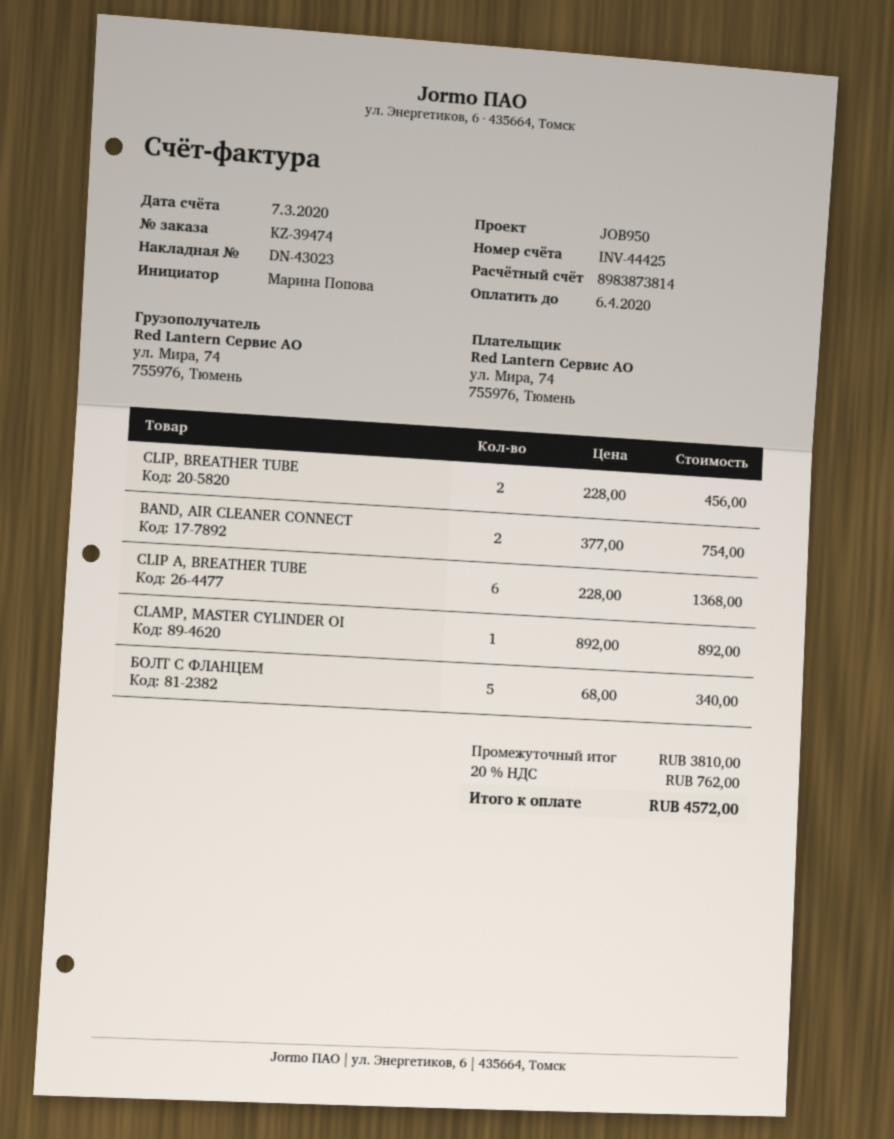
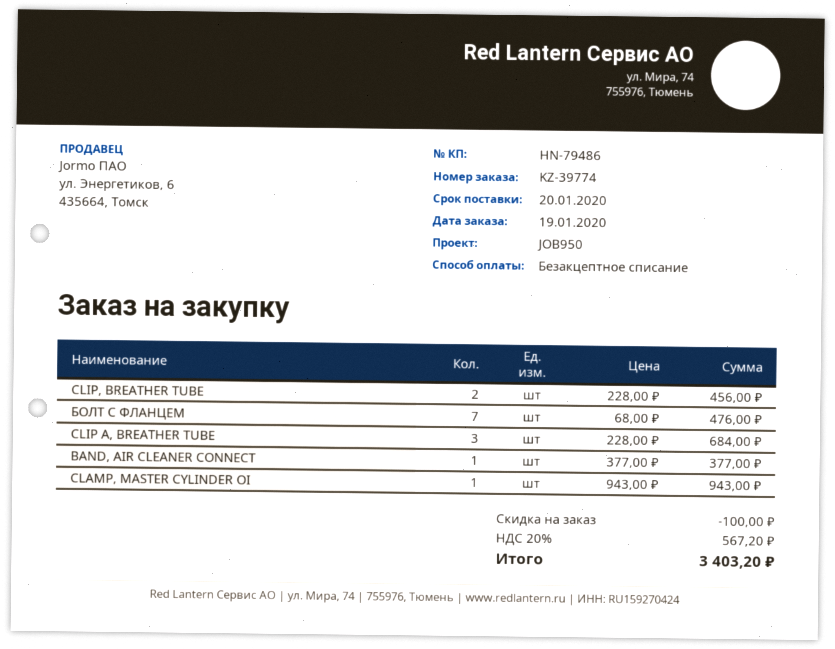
order number: KZ-39474 -> KZ-39774
BAND, AIR CLEANER CONNECT: 2 x 377.00 = 754.00 -> 1 x 377.00 = 377.00
CLIP A, BREATHER TUBE: 6 x 228.00 = 1368.00 -> 3 x 228.00 = 684.00
CLAMP, MASTER CYLINDER OI: 1 x 892.00 = 892.00 -> 1 x 943.00 = 943.00
БОЛТ С ФЛАНЦЕМ: 5 x 68.00 = 340.00 -> 7 x 68.00 = 476.00
discount: none -> 100.00
tax: 20% = 762.00 -> 20% = 567.20
total: 4572.00 -> 3403.20

